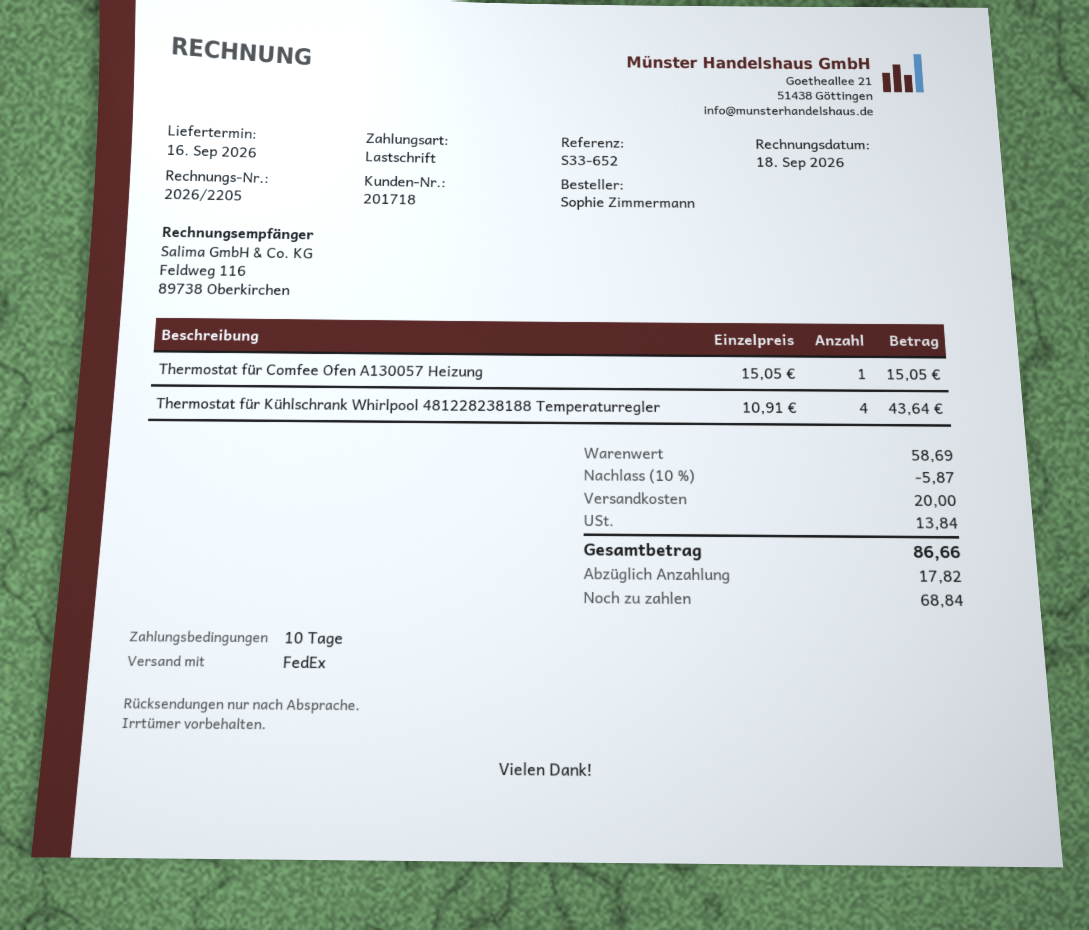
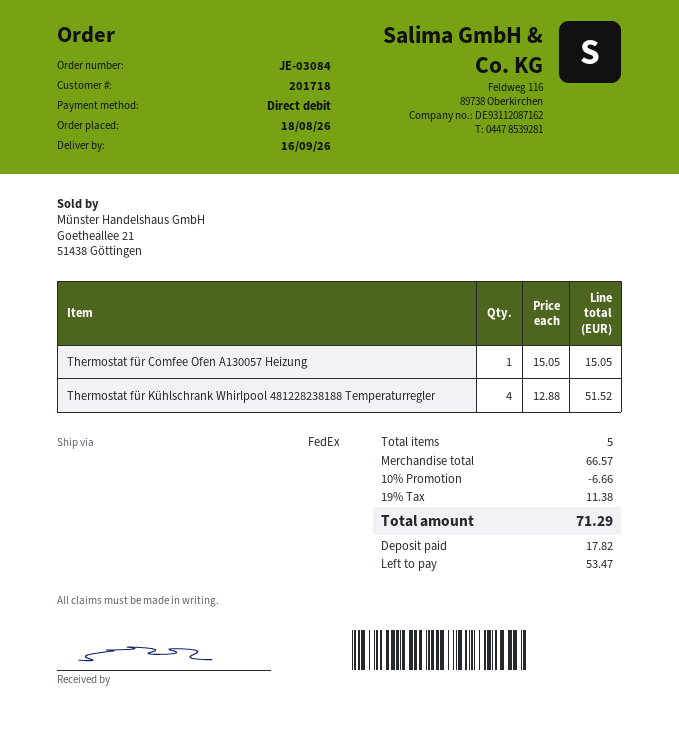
Thermostat für Kühlschrank Whirlpool 481228238188 Temperaturregler: 4 x 10.91 = 43.64 -> 4 x 12.88 = 51.52
subtotal: 58.69 -> 66.57
discount: 10% = 5.87 -> 10% = 6.66
shipping: 20.00 -> none
tax: 13.84 -> 11.38
total: 86.66 -> 71.29
balance: 68.84 -> 53.47

